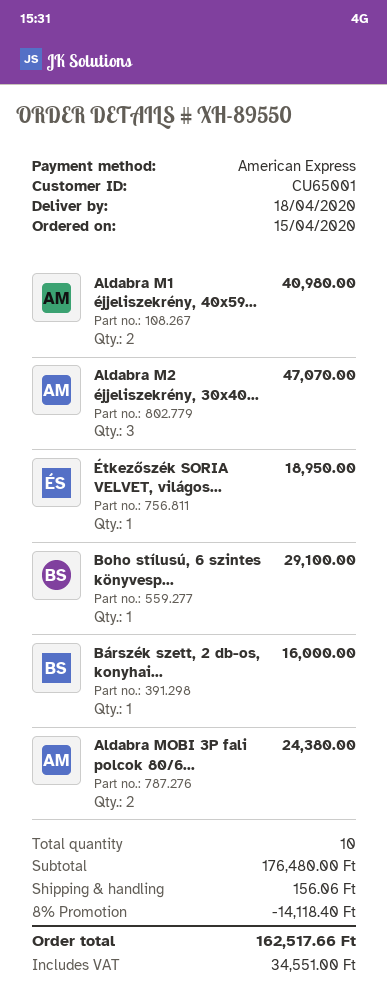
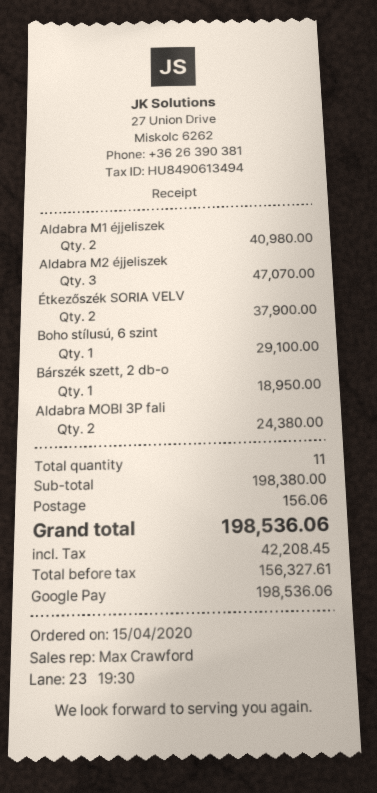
payment method: American Express -> Google Pay
Étkezőszék SORIA VELVET, világos...: 1 for 18950.00 -> 2 for 37900.00
Bárszék szett, 2 db-os, konyhai...: 1 for 16000.00 -> 1 for 18950.00
total quantity: 10 -> 11
subtotal: 176480.00 -> 198380.00
discount: 8% = 14118.40 -> none
tax: 34551.00 -> 42208.45
total: 162517.66 -> 198536.06

